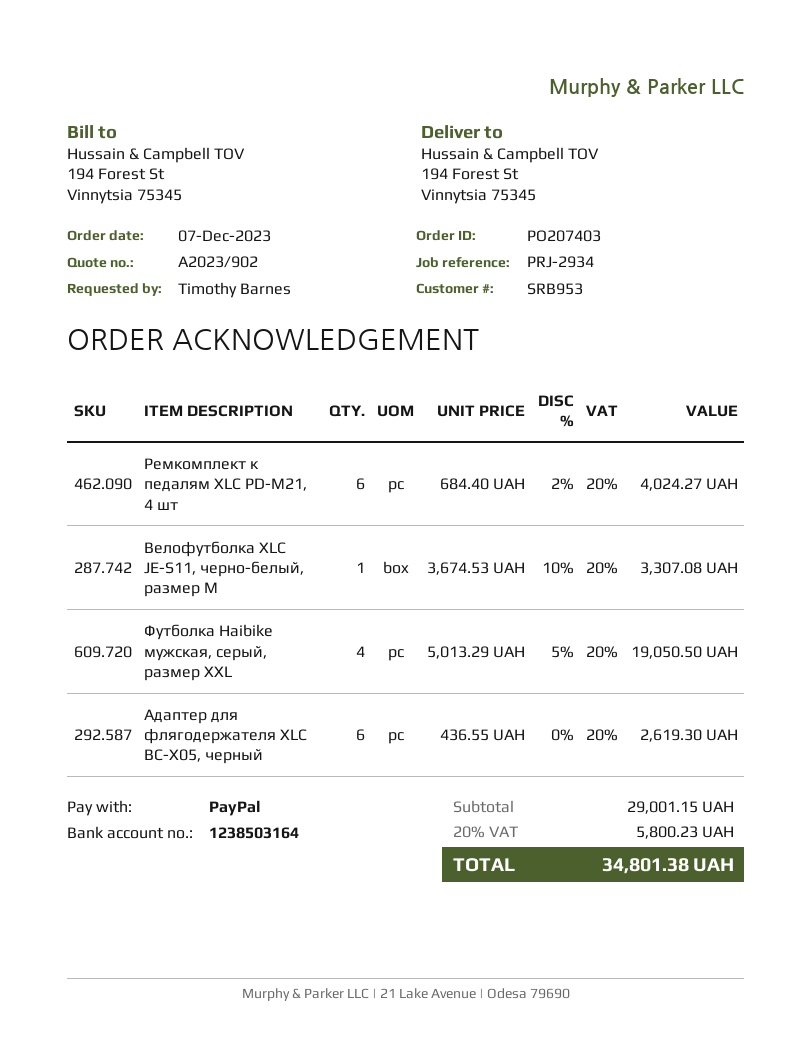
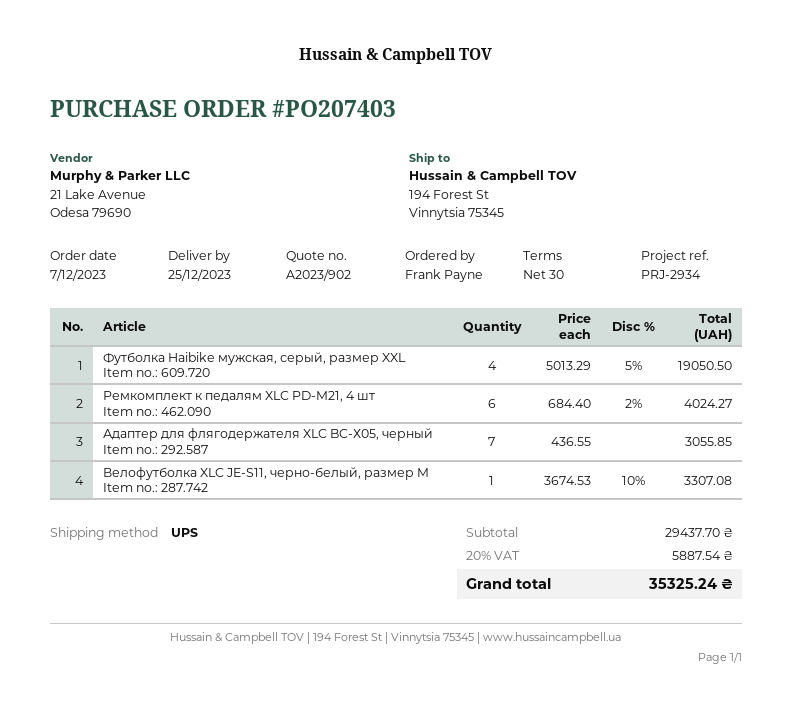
ordered by: Timothy Barnes -> Frank Payne
Адаптер для флягодержателя XLC BC-Х05, черный: 6 x 436.55 = 2619.30 -> 7 x 436.55 = 3055.85
subtotal: 29001.15 -> 29437.70
tax: 20% = 5800.23 -> 20% = 5887.54
total: 34801.38 -> 35325.24

